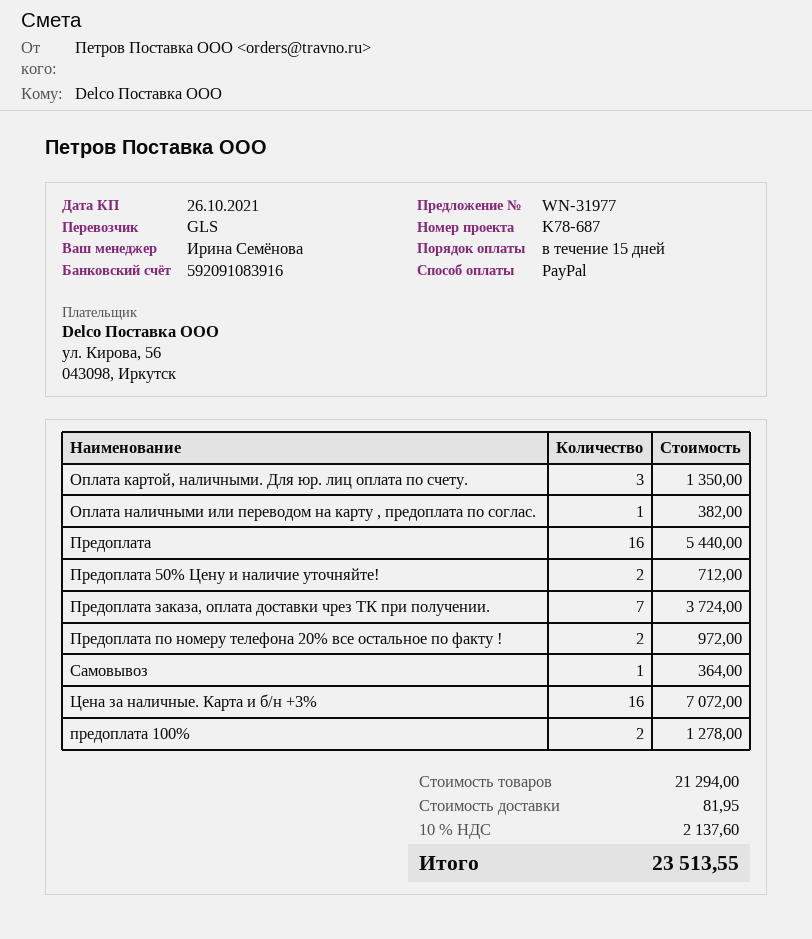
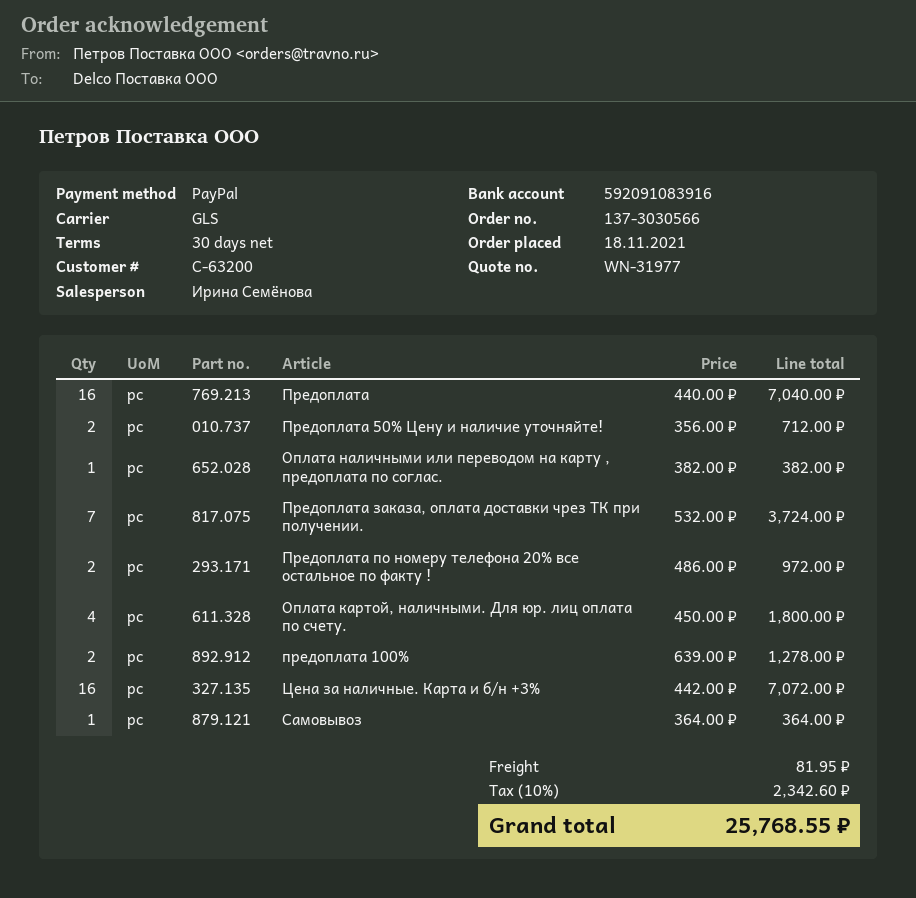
payment terms: 15 days -> 30 days
Оплата картой, наличными. Для юр. лиц оплата по счету.: 3 for 1350.00 -> 4 for 1800.00
Предоплата: 16 for 5440.00 -> 16 for 7040.00
tax: 10% = 2137.60 -> 10% = 2342.60
total: 23513.55 -> 25768.55

